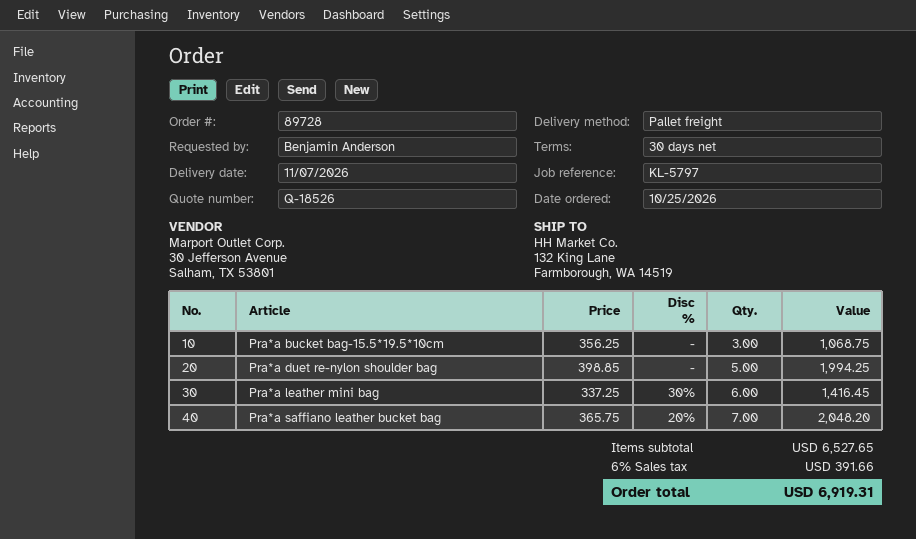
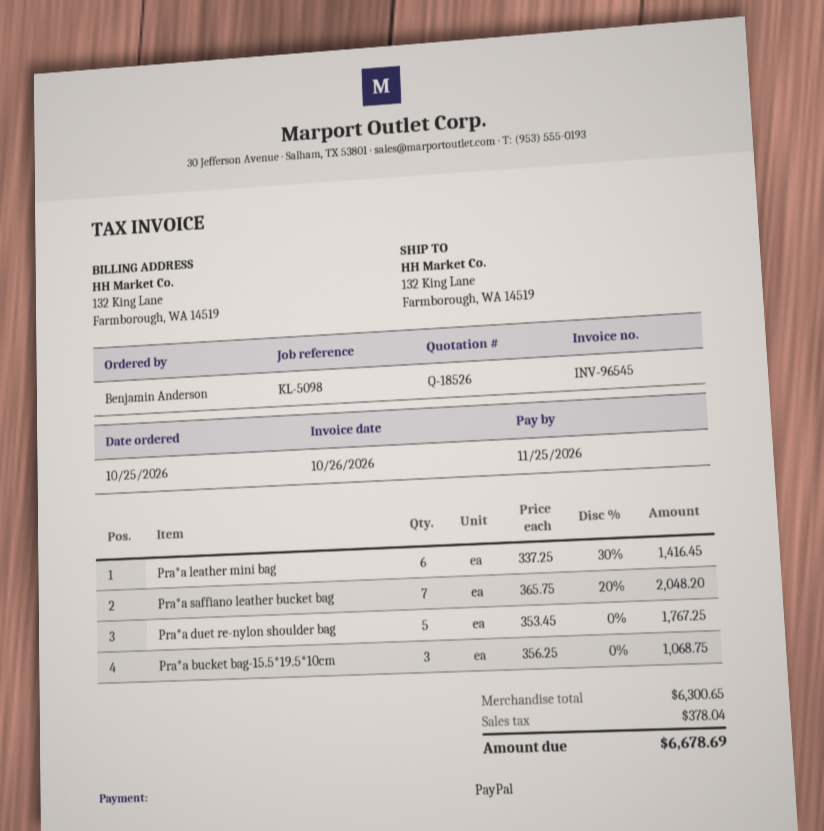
reference: KL-5797 -> KL-5098
Pra*a duet re-nylon shoulder bag: 5 x 398.85 = 1994.25 -> 5 x 353.45 = 1767.25
subtotal: 6527.65 -> 6300.65
tax: 391.66 -> 378.04
total: 6919.31 -> 6678.69

